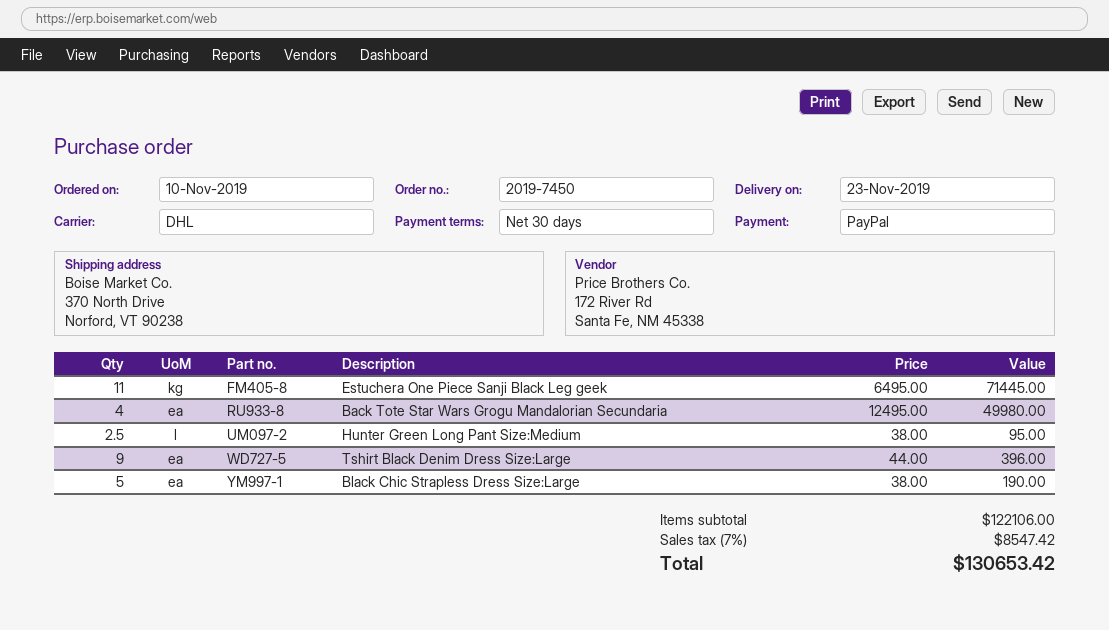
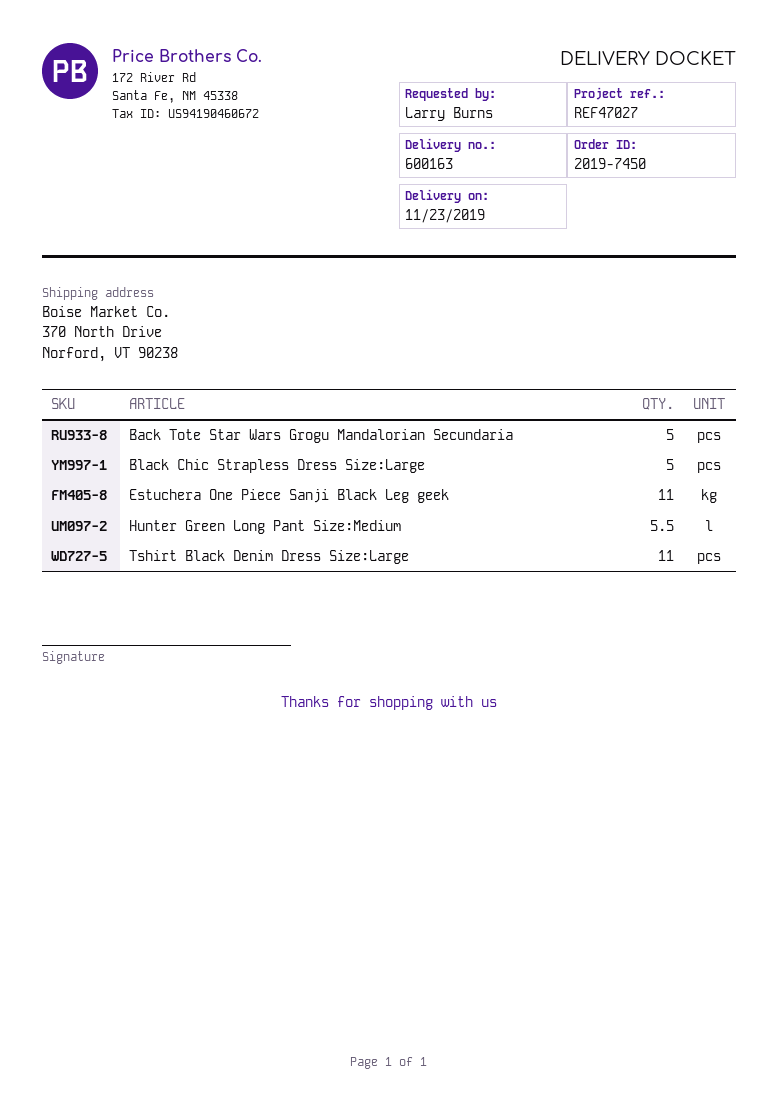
Back Tote Star Wars Grogu Mandalorian Secundaria: 4 -> 5
Hunter Green Long Pant Size:Medium: 2.5 -> 5.5
Tshirt Black Denim Dress Size:Large: 9 -> 11

